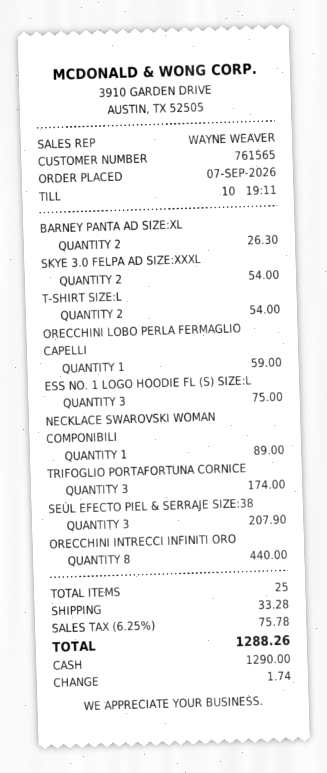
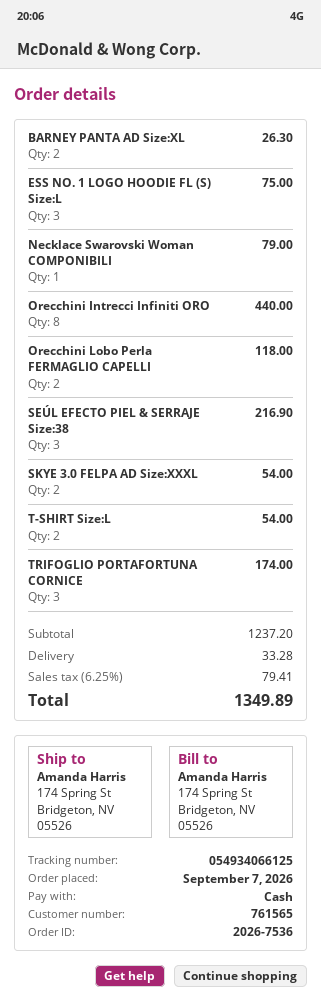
ORECCHINI LOBO PERLA FERMAGLIO CAPELLI: 1 for 59.00 -> 2 for 118.00
NECKLACE SWAROVSKI WOMAN COMPONIBILI: 1 for 89.00 -> 1 for 79.00
SEÚL EFECTO PIEL & SERRAJE SIZE:38: 3 for 207.90 -> 3 for 216.90
tax: 6.25% = 75.78 -> 6.25% = 79.41
total: 1288.26 -> 1349.89

